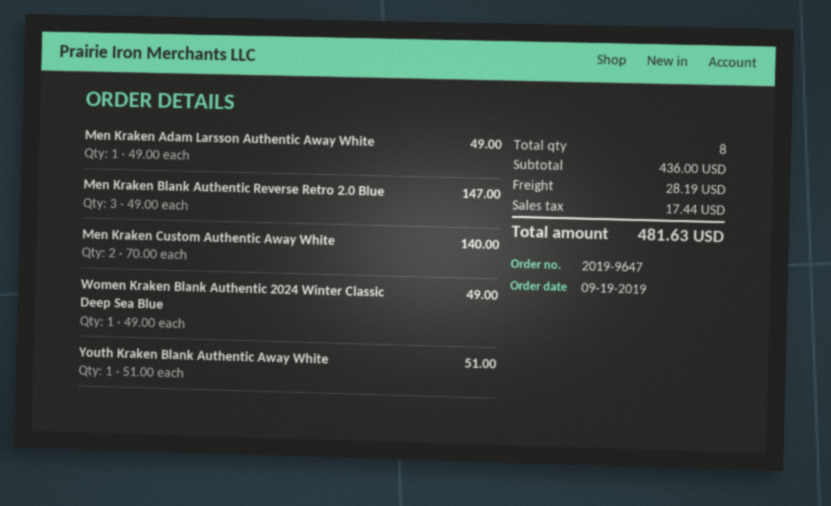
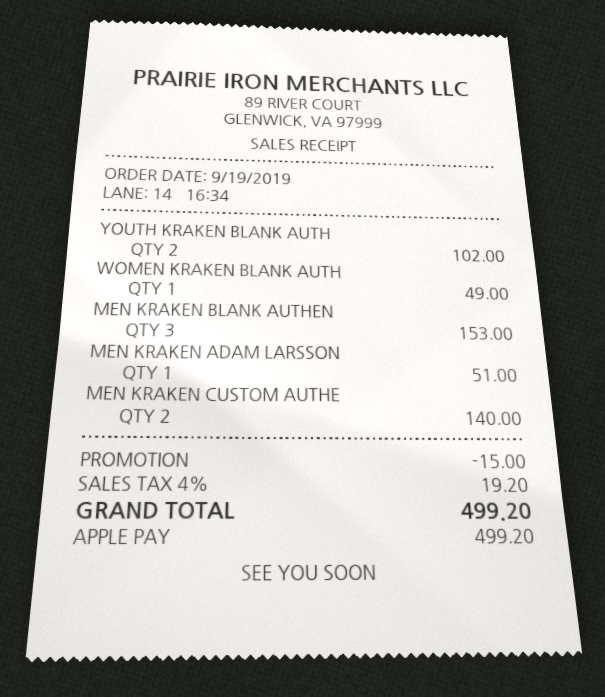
Men Kraken Adam Larsson Authentic Away White: 1 for 49.00 -> 1 for 51.00
Men Kraken Blank Authentic Reverse Retro 2.0 Blue: 3 for 147.00 -> 3 for 153.00
Youth Kraken Blank Authentic Away White: 1 for 51.00 -> 2 for 102.00
discount: none -> 15.00
shipping: 28.19 -> none
tax: 17.44 -> 19.20
total: 481.63 -> 499.20

